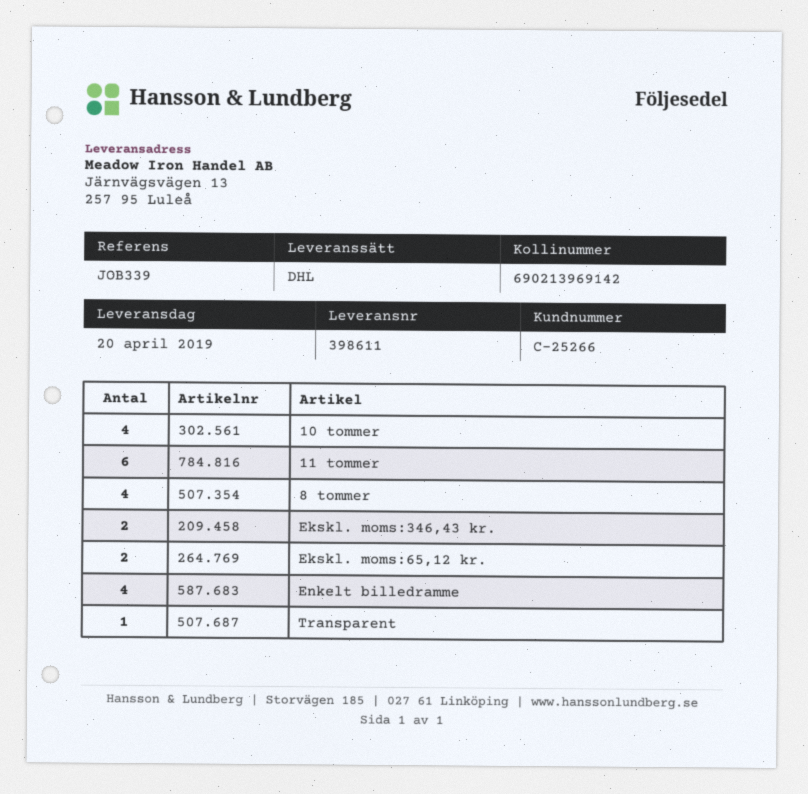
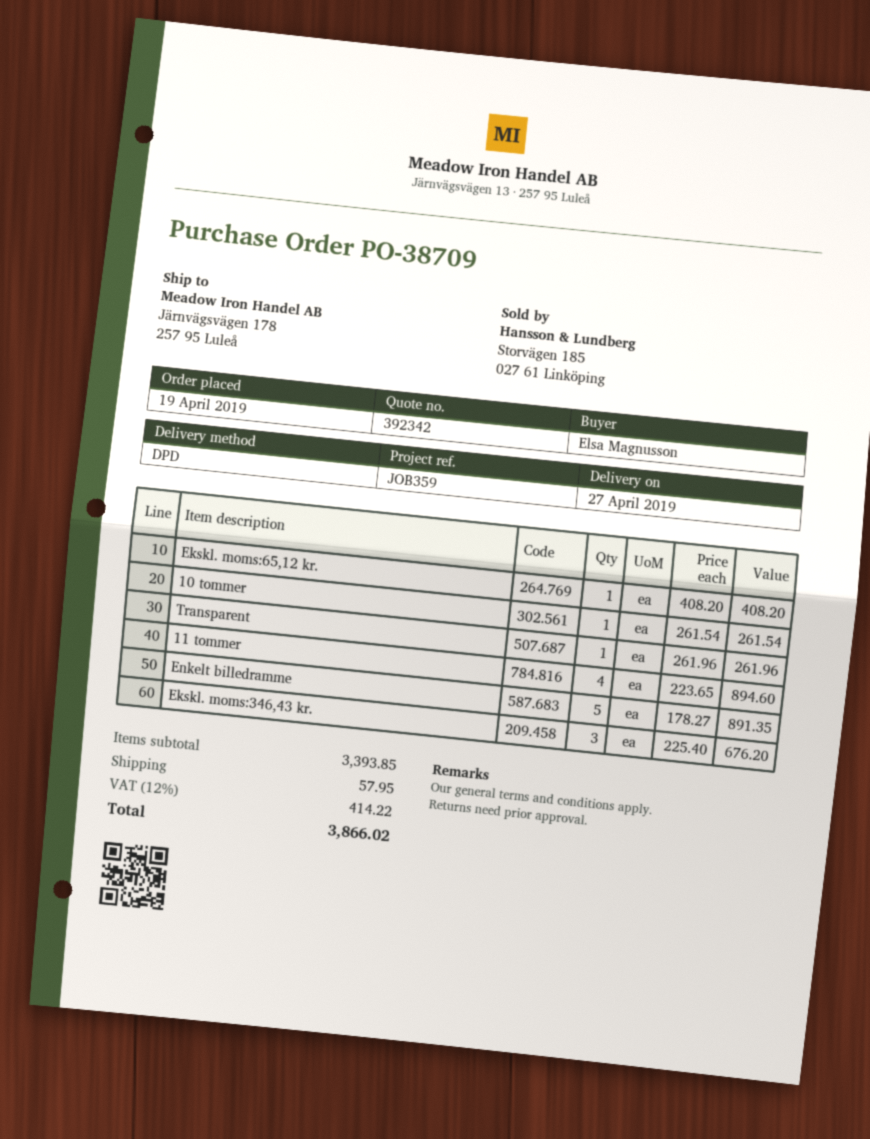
delivery date: 2019-04-20 -> 2019-04-27
reference: JOB339 -> JOB359
shipping method: DHL -> DPD
ship to: Järnvägsvägen 13, 257 95 Luleå -> Järnvägsvägen 178, 257 95 Luleå
10 tommer: 4 -> 1
11 tommer: 6 -> 4
8 tommer: 4 -> none
Ekskl. moms:346,43 kr.: 2 -> 3
Ekskl. moms:65,12 kr.: 2 -> 1
Enkelt billedramme: 4 -> 5

